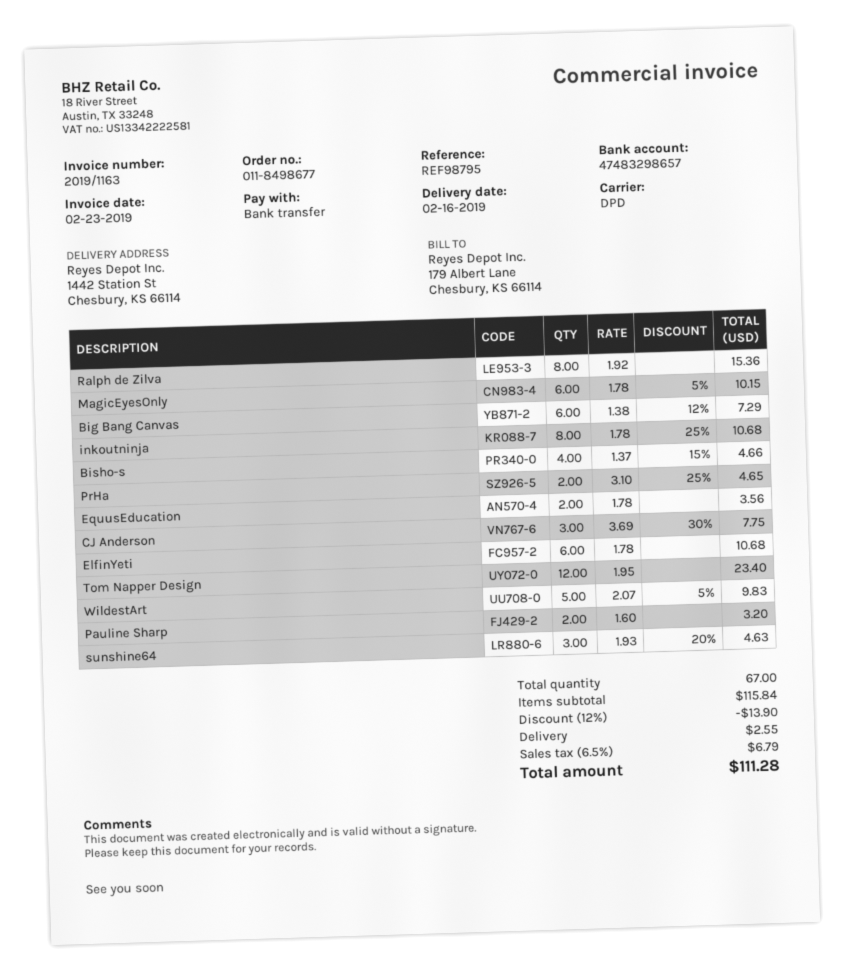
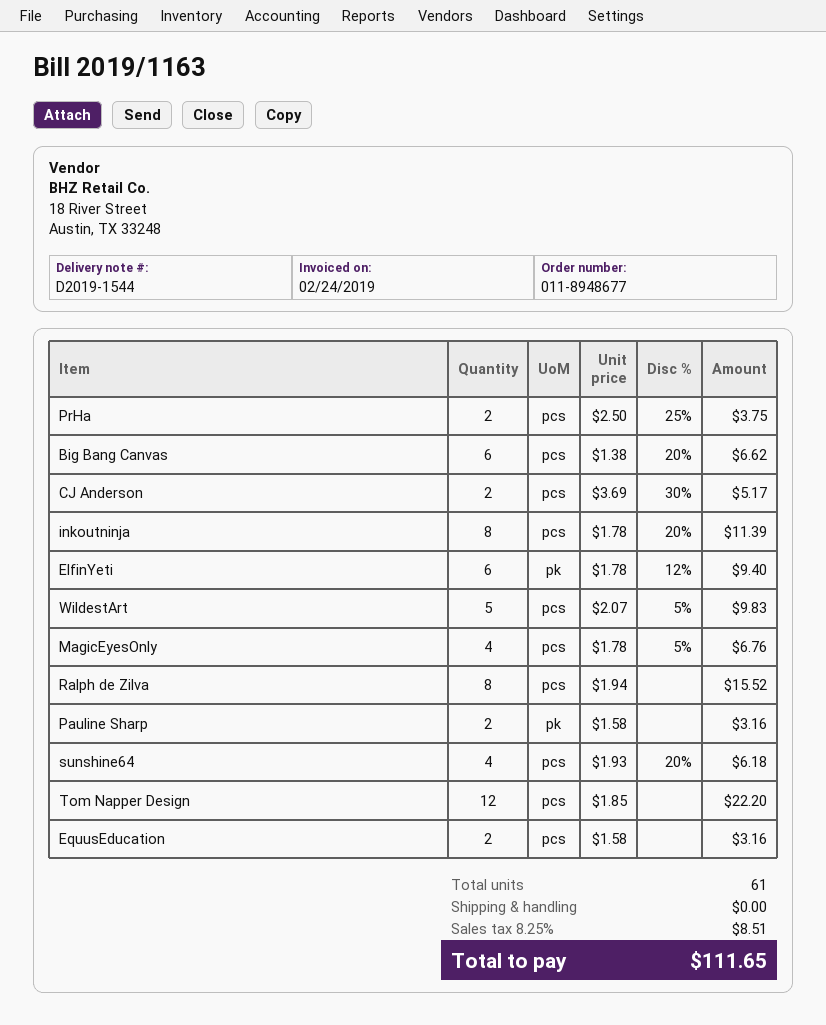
order number: 011-8498677 -> 011-8948677
invoice date: 2019-02-23 -> 2019-02-24
Ralph de Zilva: 8 x 1.92 = 15.36 -> 8 x 1.94 = 15.52
MagicEyesOnly: 6 x 1.78 - 5% = 10.15 -> 4 x 1.78 - 5% = 6.76
Big Bang Canvas: 6 x 1.38 - 12% = 7.29 -> 6 x 1.38 - 20% = 6.62
inkoutninja: 8 x 1.78 - 25% = 10.68 -> 8 x 1.78 - 20% = 11.39
Bisho-s: 4 x 1.37 - 15% = 4.66 -> none
PrHa: 2 x 3.10 - 25% = 4.65 -> 2 x 2.50 - 25% = 3.75
EquusEducation: 2 x 1.78 = 3.56 -> 2 x 1.58 = 3.16
CJ Anderson: 3 x 3.69 - 30% = 7.75 -> 2 x 3.69 - 30% = 5.17
ElfinYeti: 6 x 1.78 = 10.68 -> 6 x 1.78 - 12% = 9.40
Tom Napper Design: 12 x 1.95 = 23.40 -> 12 x 1.85 = 22.20
Pauline Sharp: 2 x 1.60 = 3.20 -> 2 x 1.58 = 3.16
sunshine64: 3 x 1.93 - 20% = 4.63 -> 4 x 1.93 - 20% = 6.18
total quantity: 67 -> 61
discount: 12% = 13.90 -> none
shipping: 2.55 -> 0.00
tax: 6.5% = 6.79 -> 8.25% = 8.51
total: 111.28 -> 111.65

